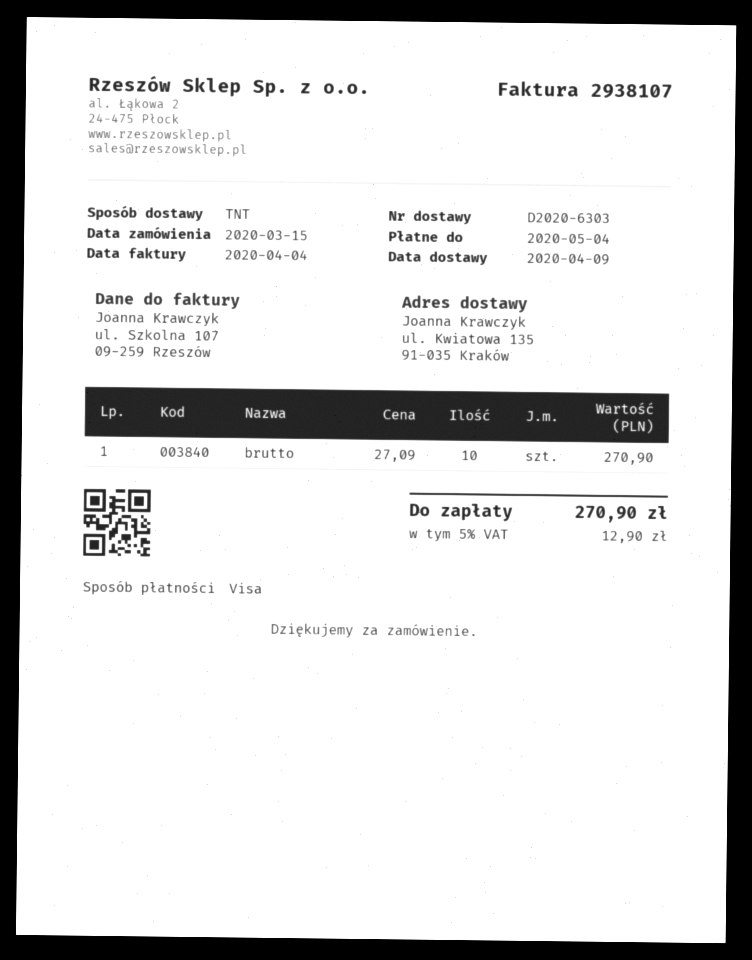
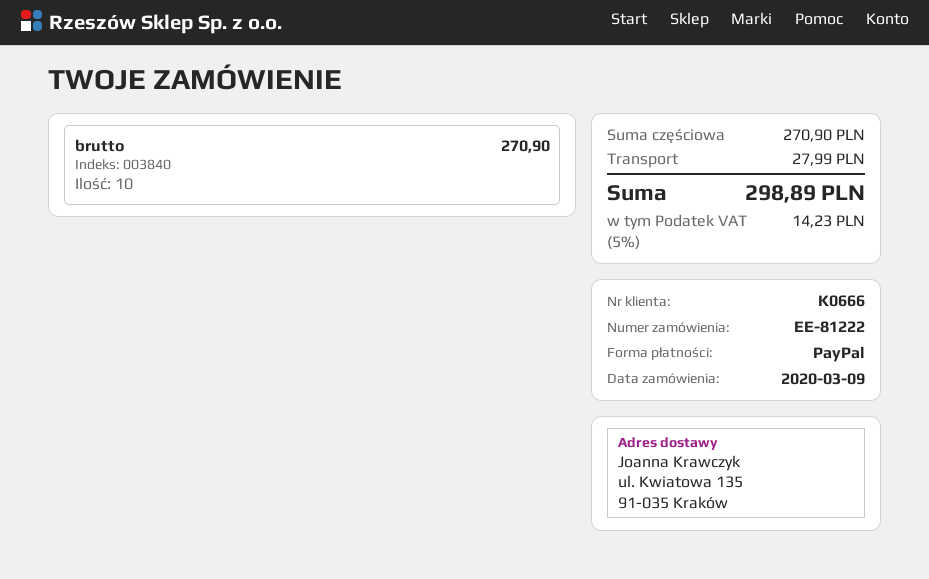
order date: 2020-03-15 -> 2020-03-09
payment method: Visa -> PayPal
shipping: none -> 27.99
tax: 5% = 12.90 -> 5% = 14.23
total: 270.90 -> 298.89

